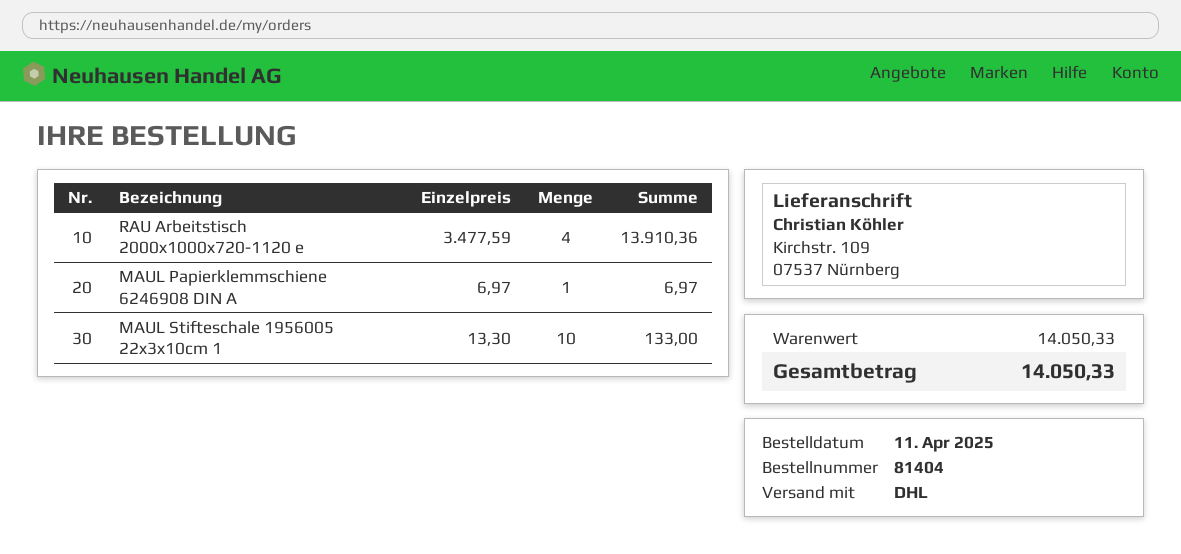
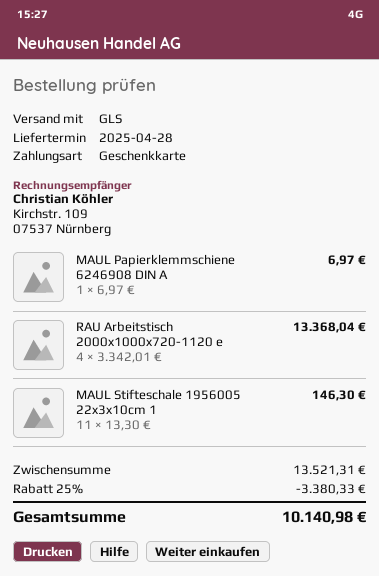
shipping method: DHL -> GLS
RAU Arbeitstisch 2000x1000x720-1120 e: 4 x 3477.59 = 13910.36 -> 4 x 3342.01 = 13368.04
MAUL Stifteschale 1956005 22x3x10cm 1: 10 x 13.30 = 133.00 -> 11 x 13.30 = 146.30
subtotal: 14050.33 -> 13521.31
discount: none -> 25% = 3380.33
total: 14050.33 -> 10140.98

